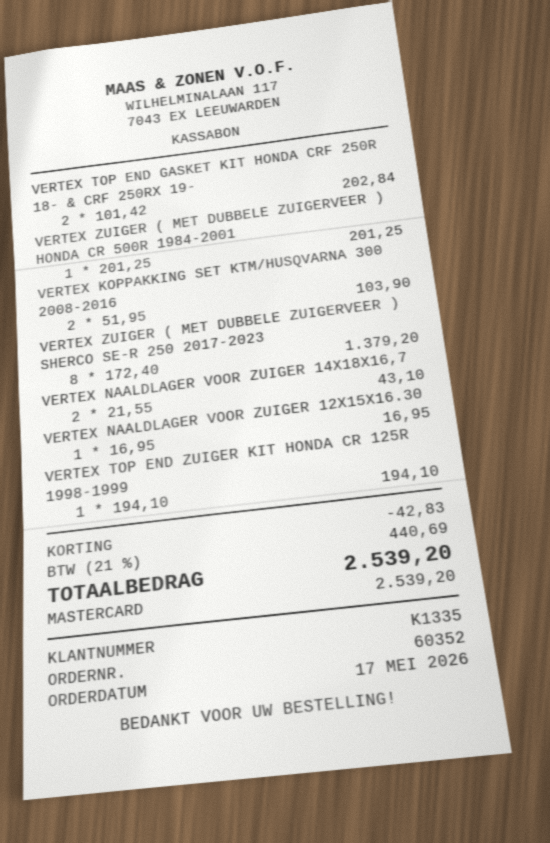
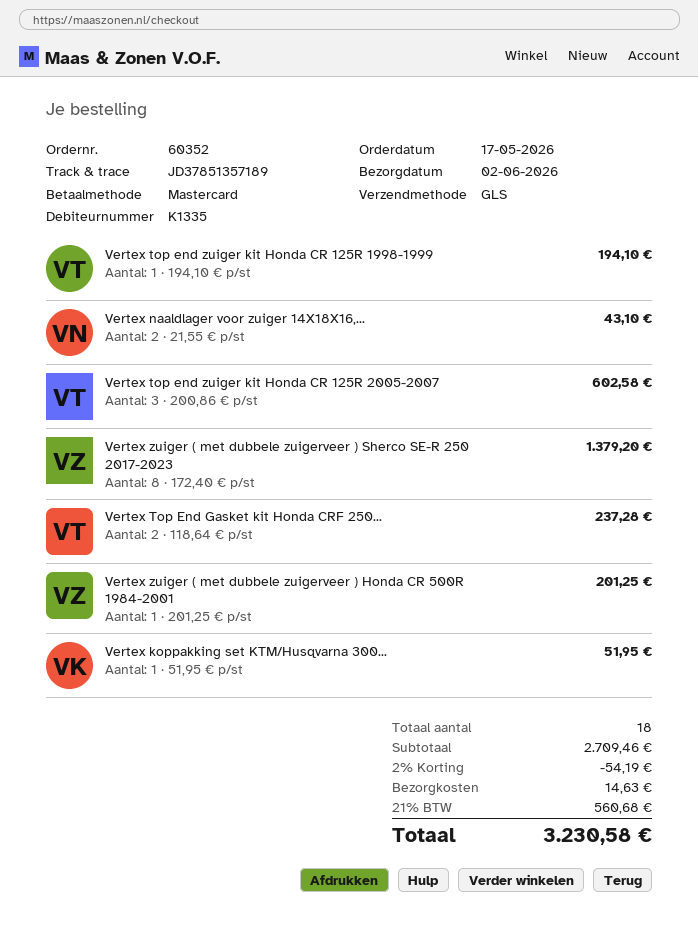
VERTEX TOP END GASKET KIT HONDA CRF 250R 18- & CRF 250RX 19-: 2 x 101.42 = 202.84 -> 2 x 118.64 = 237.28
VERTEX KOPPAKKING SET KTM/HUSQVARNA 300 2008-2016: 2 x 51.95 = 103.90 -> 1 x 51.95 = 51.95
VERTEX NAALDLAGER VOOR ZUIGER 12X15X16.30: 1 x 16.95 = 16.95 -> none
Vertex top end zuiger kit Honda CR 125R 2005-2007: none -> 3 x 200.86 = 602.58
discount: 42.83 -> 54.19
shipping: none -> 14.63
tax: 21% = 440.69 -> 21% = 560.68
total: 2539.20 -> 3230.58

